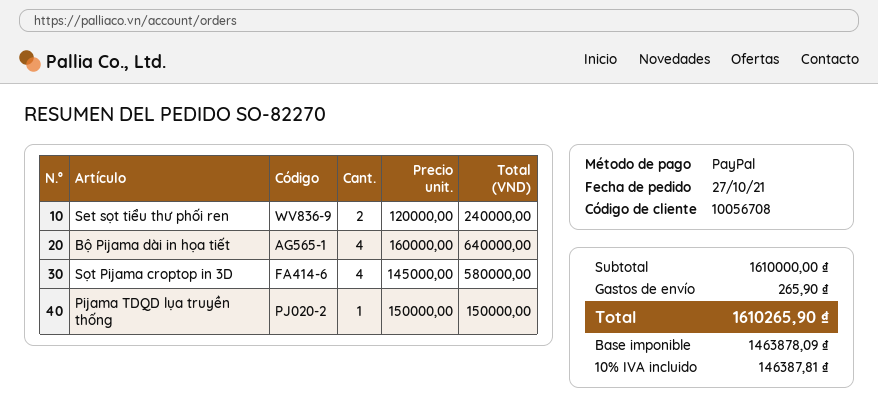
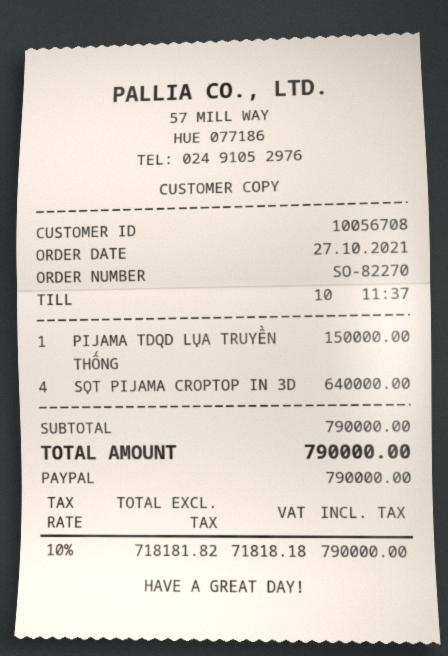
Set sọt tiểu thư phối ren: 2 for 240000.00 -> none
Bộ Pijama dài in họa tiết: 4 for 640000.00 -> none
Sọt Pijama croptop in 3D: 4 for 580000.00 -> 4 for 640000.00
subtotal: 1610000.00 -> 790000.00
shipping: 265.90 -> none
net: 1463878.09 -> 718181.82
tax: 10% = 146387.81 -> 10% = 71818.18
total: 1610265.90 -> 790000.00

